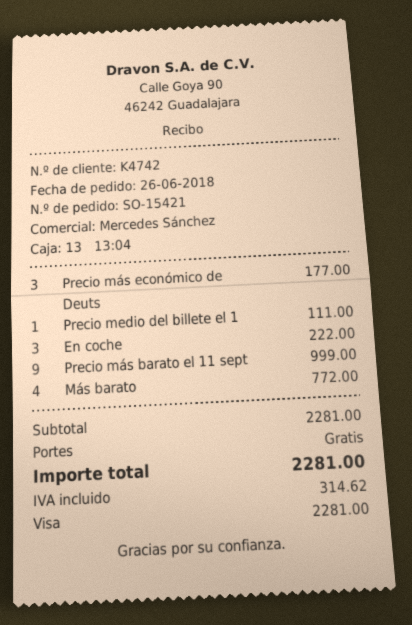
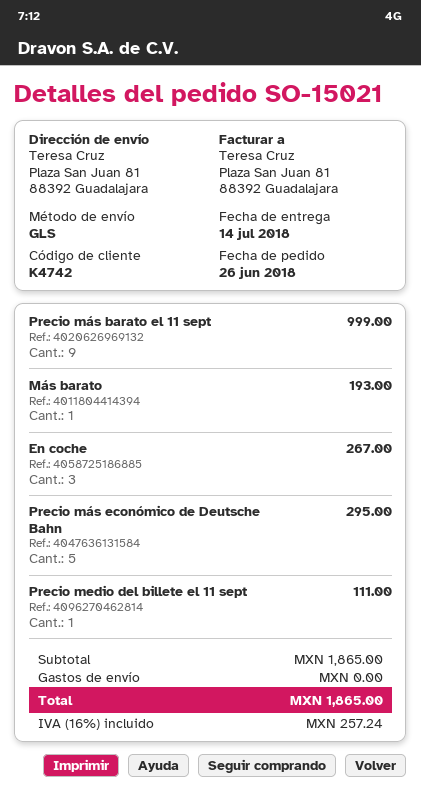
order number: SO-15421 -> SO-15021
Precio más económico de Deuts: 3 for 177.00 -> 5 for 295.00
En coche: 3 for 222.00 -> 3 for 267.00
Más barato: 4 for 772.00 -> 1 for 193.00
subtotal: 2281.00 -> 1865.00
tax: 314.62 -> 257.24
total: 2281.00 -> 1865.00

